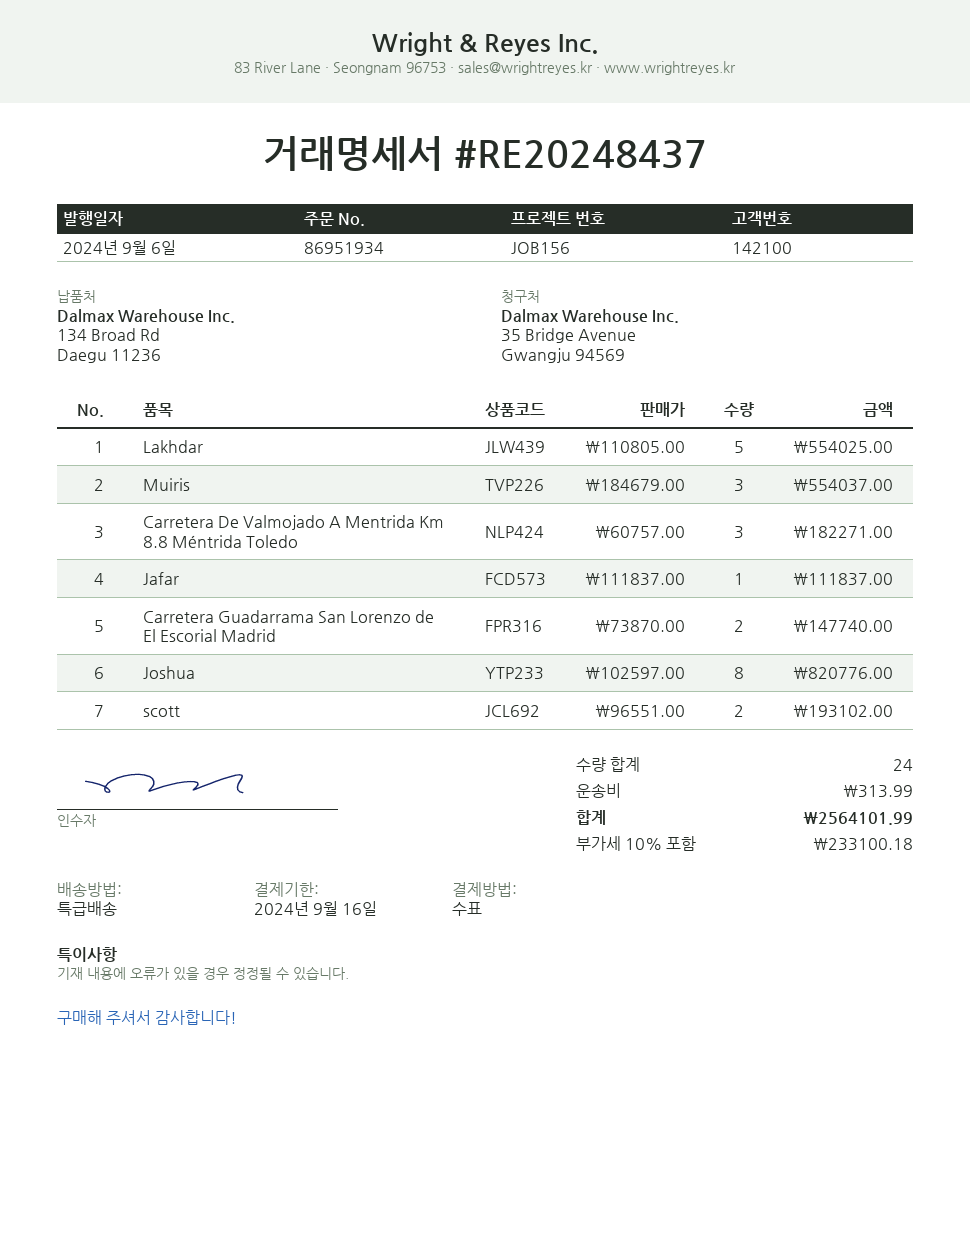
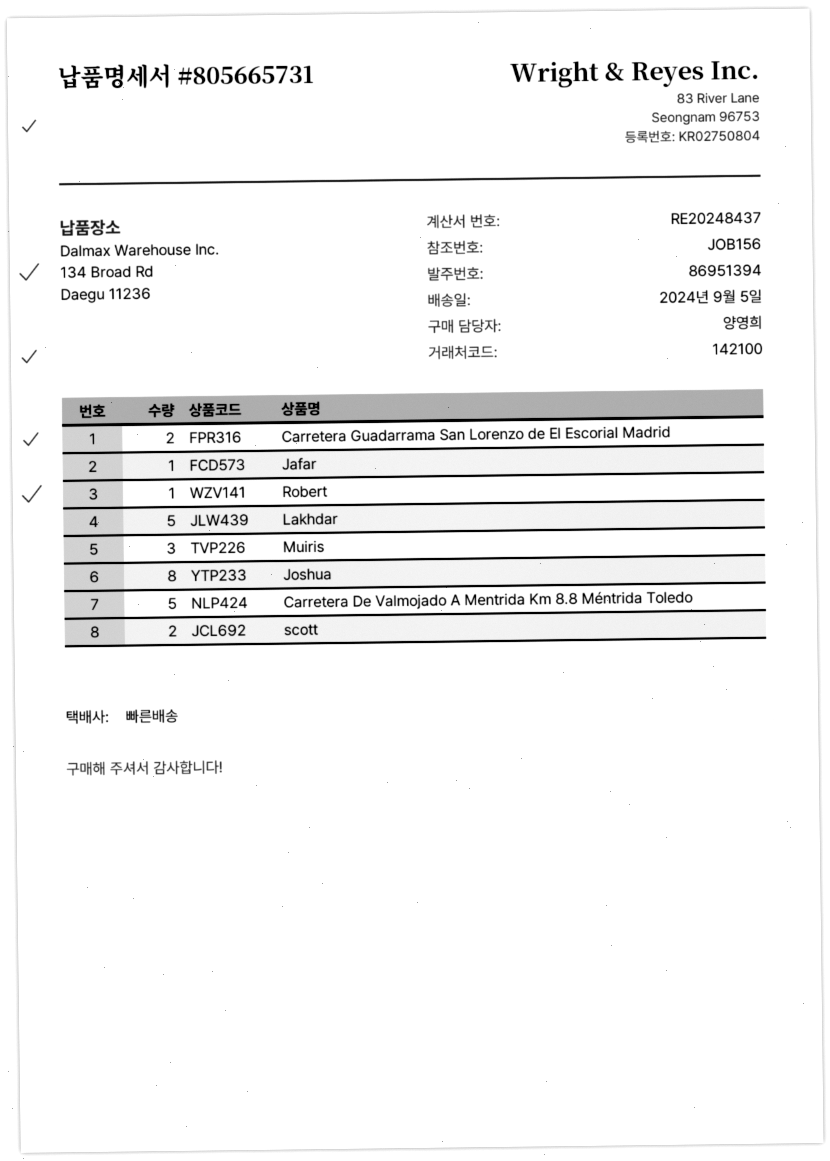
order number: 86951934 -> 86951394
Carretera De Valmojado A Mentrida Km 8.8 Méntrida Toledo: 3 -> 5
Robert: none -> 1

